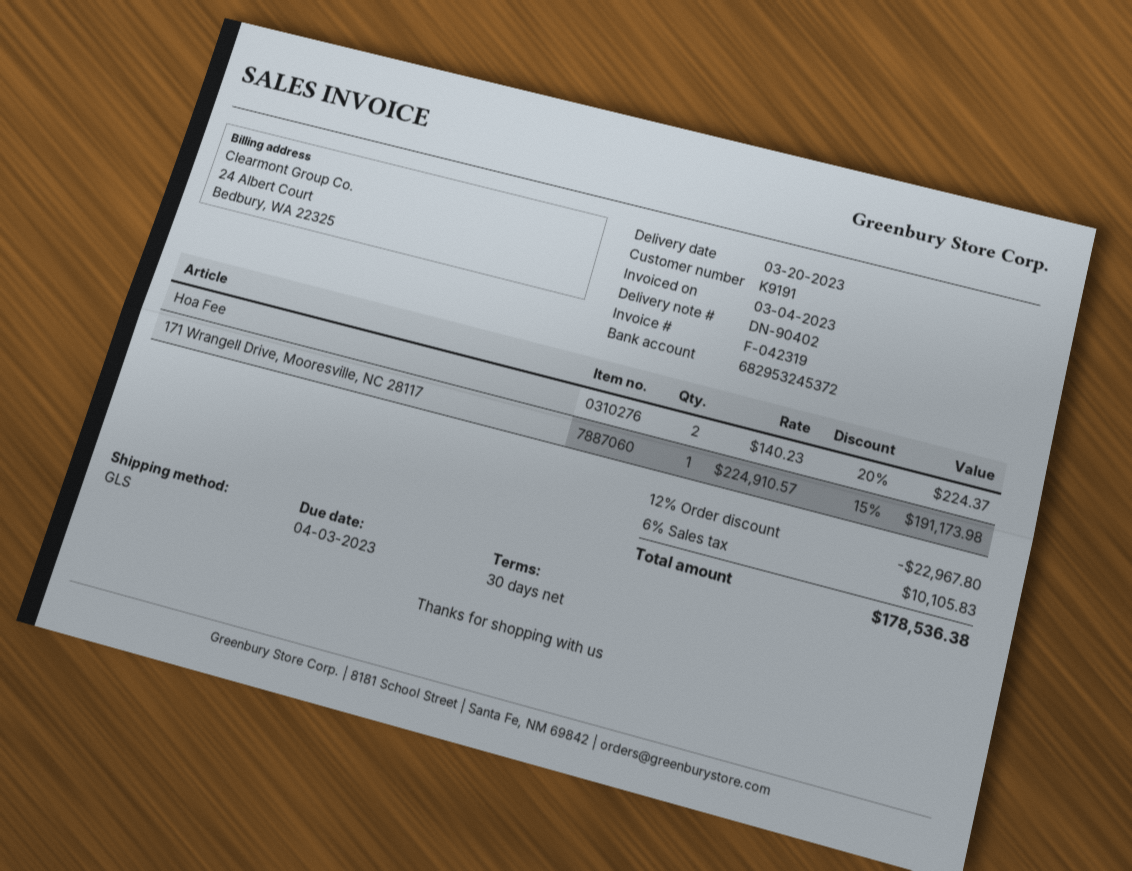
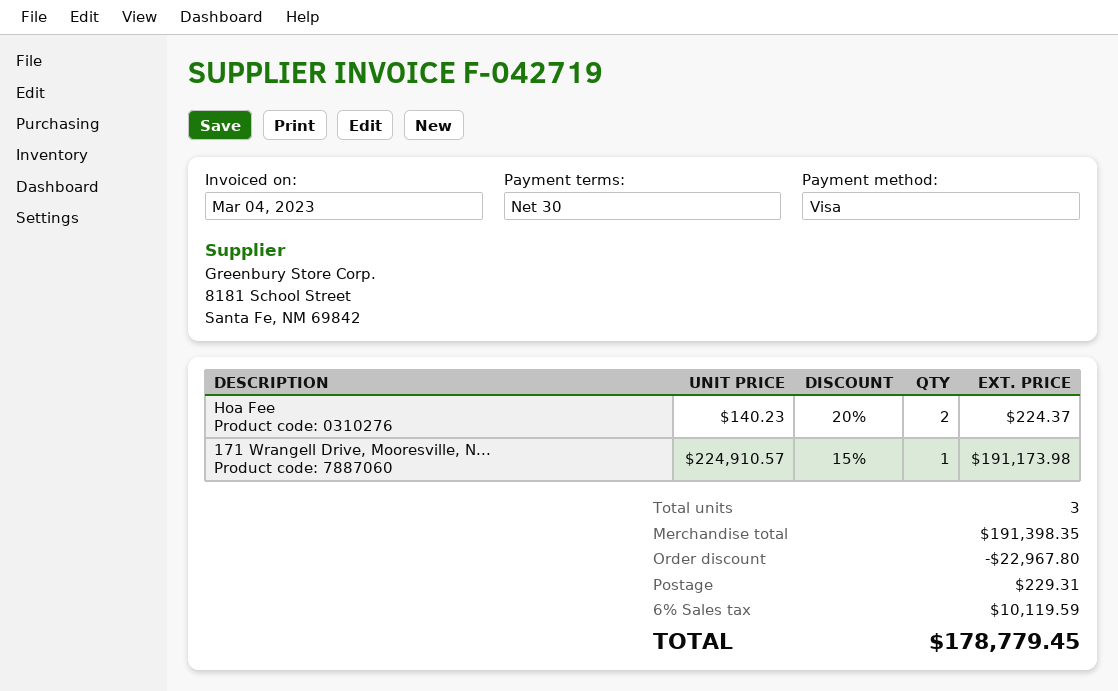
invoice number: F-042319 -> F-042719
shipping: none -> 229.31
tax: 6% = 10105.83 -> 6% = 10119.59
total: 178536.38 -> 178779.45

